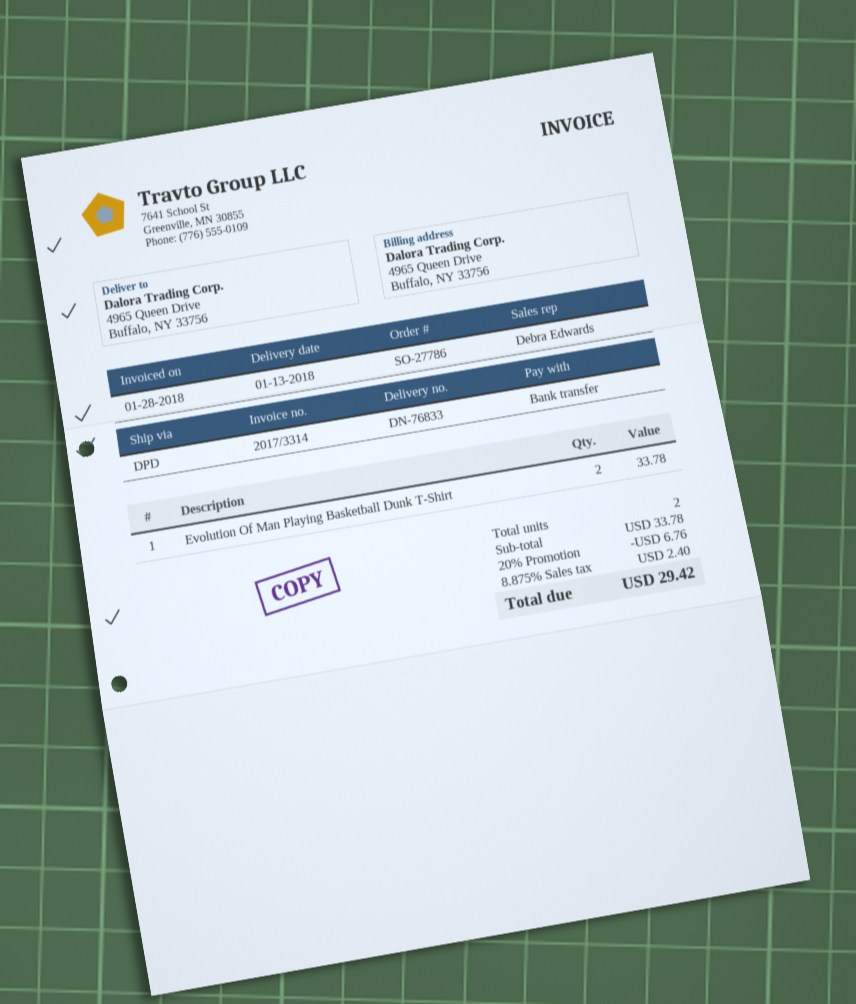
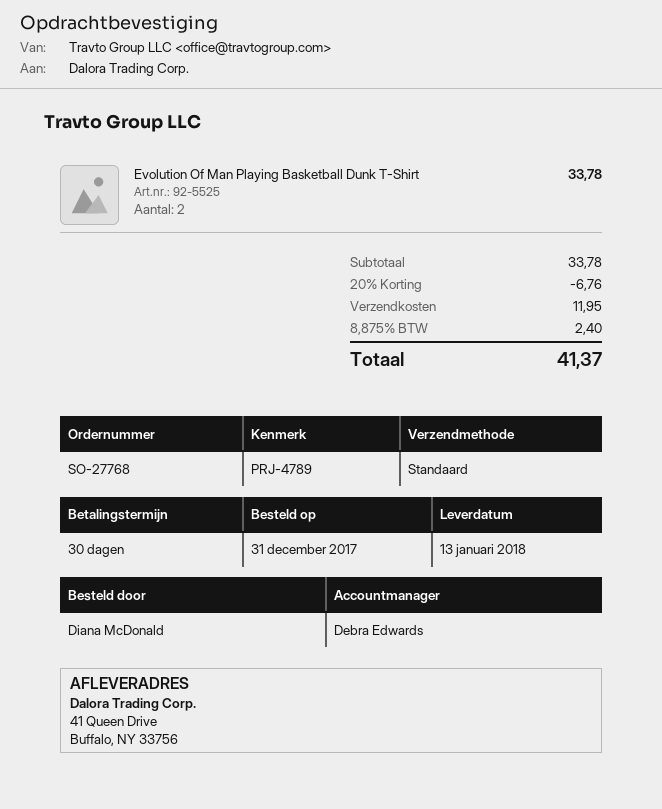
order number: SO-27786 -> SO-27768
shipping method: DPD -> standard
ship to: 4965 Queen Drive, Buffalo, NY 33756 -> 41 Queen Drive, Buffalo, NY 33756
shipping: none -> 11.95
total: 29.42 -> 41.37

